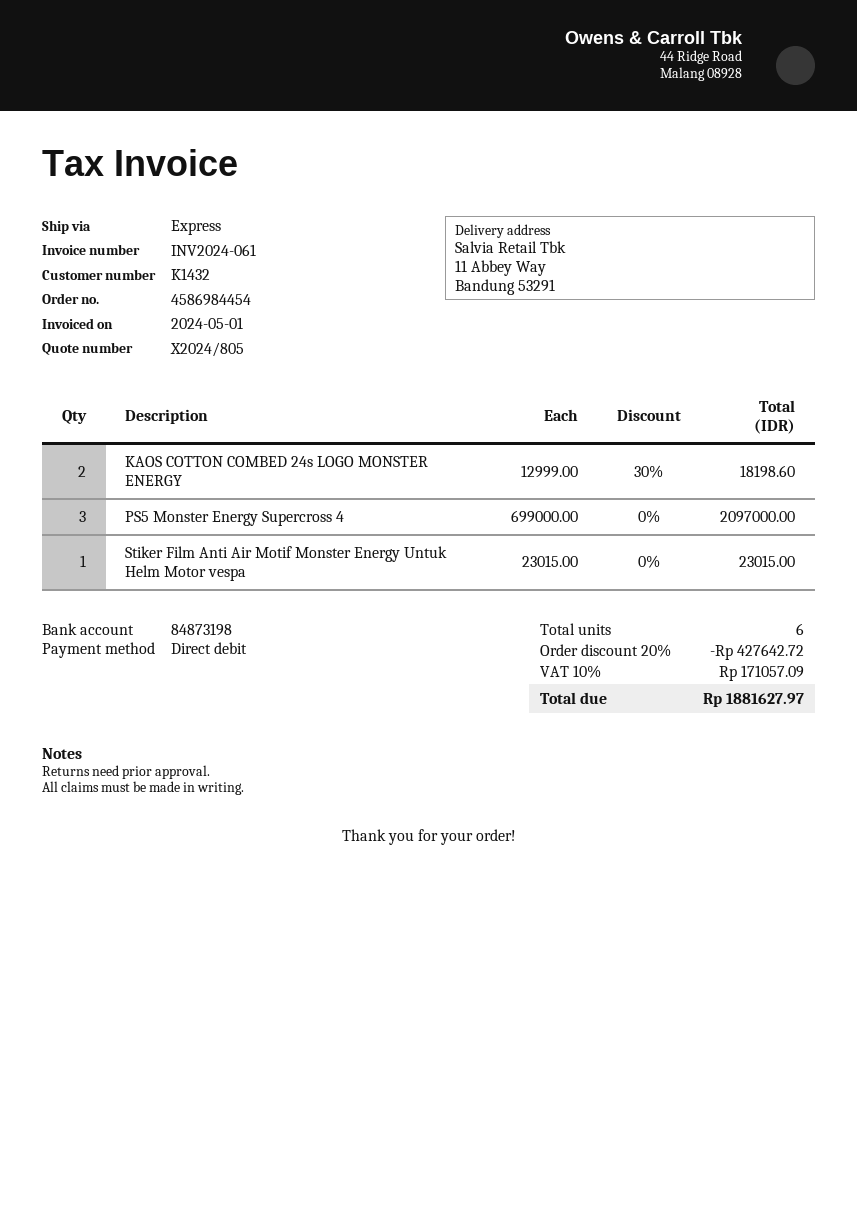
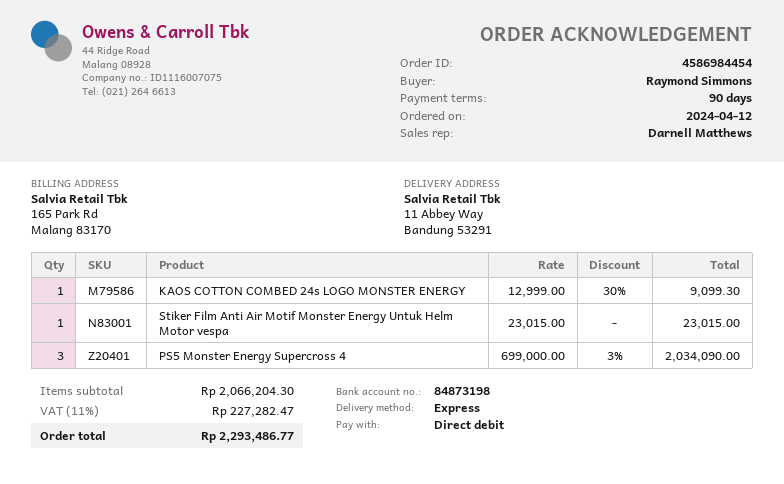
KAOS COTTON COMBED 24s LOGO MONSTER ENERGY: 2 x 12999.00 - 30% = 18198.60 -> 1 x 12999.00 - 30% = 9099.30
PS5 Monster Energy Supercross 4: 3 x 699000.00 = 2097000.00 -> 3 x 699000.00 - 3% = 2034090.00
discount: 20% = 427642.72 -> none
tax: 10% = 171057.09 -> 11% = 227282.47
total: 1881627.97 -> 2293486.77

